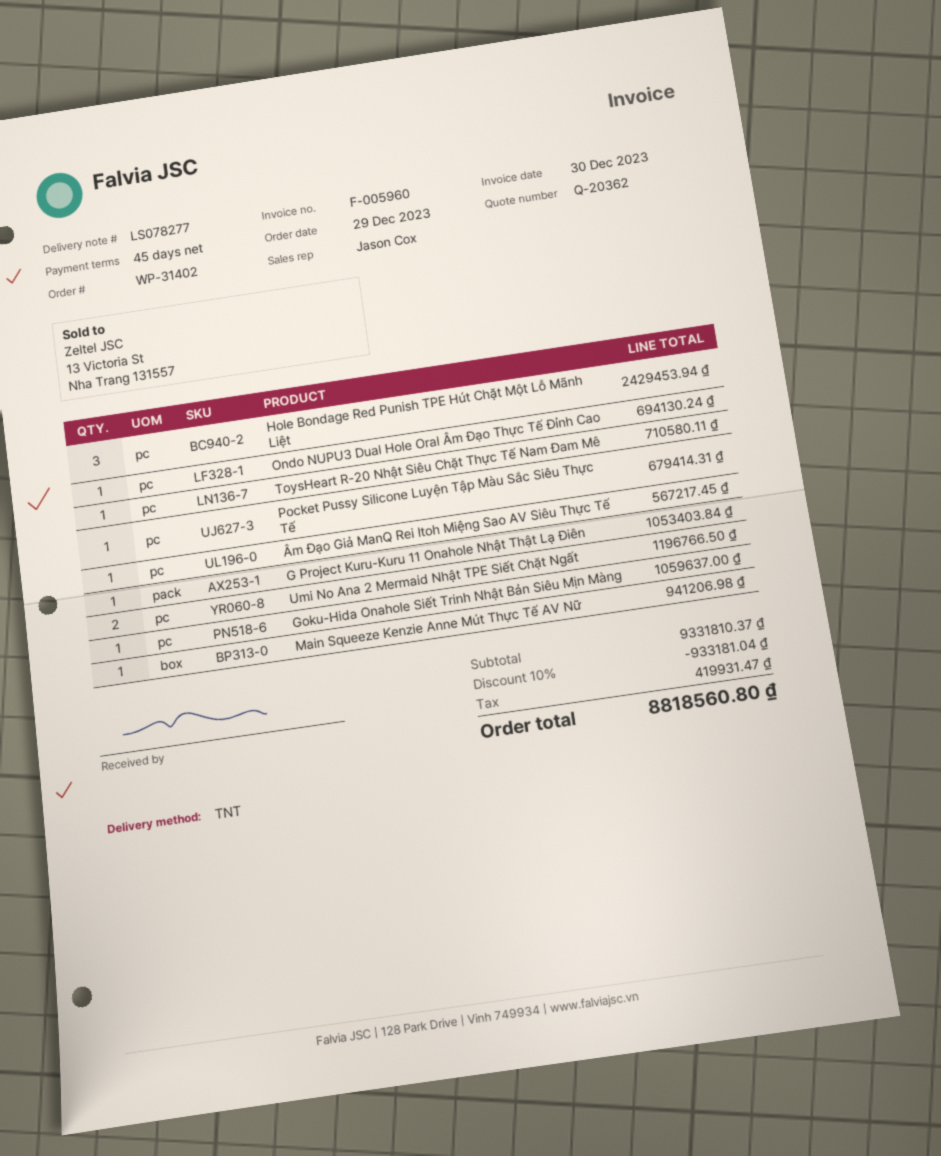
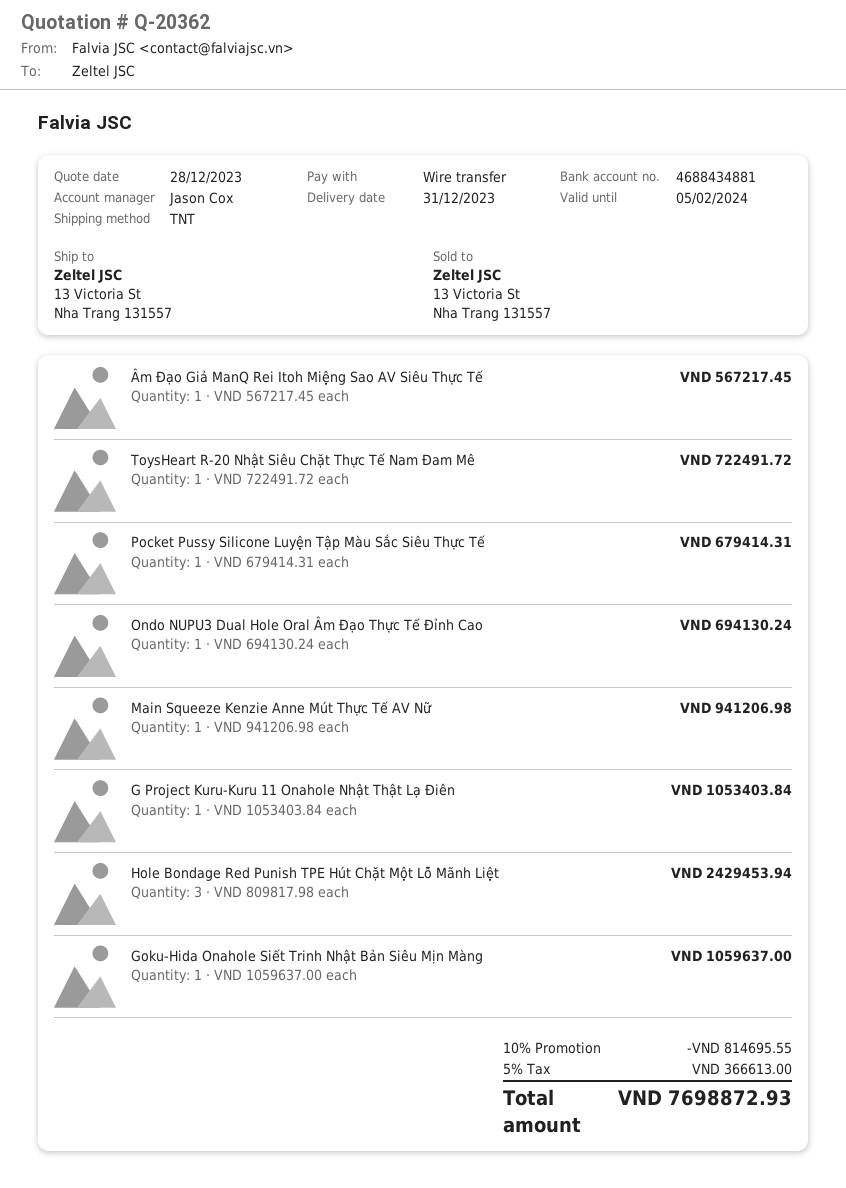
ToysHeart R-20 Nhật Siêu Chặt Thực Tế Nam Đam Mê: 1 for 710580.11 -> 1 for 722491.72
Umi No Ana 2 Mermaid Nhật TPE Siết Chặt Ngất: 2 for 1196766.50 -> none
discount: 10% = 933181.04 -> 10% = 814695.55
tax: 419931.47 -> 366613.00
total: 8818560.80 -> 7698872.93

